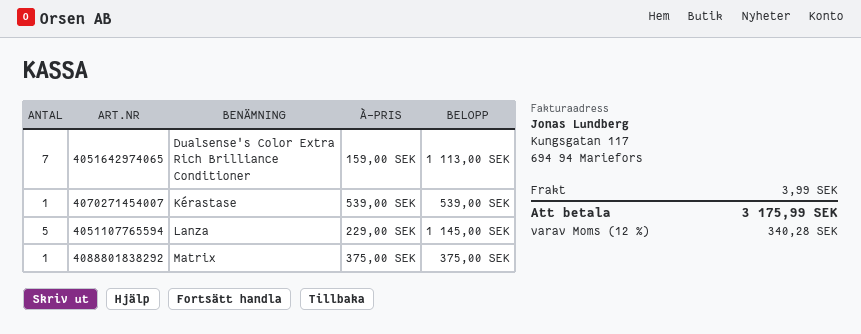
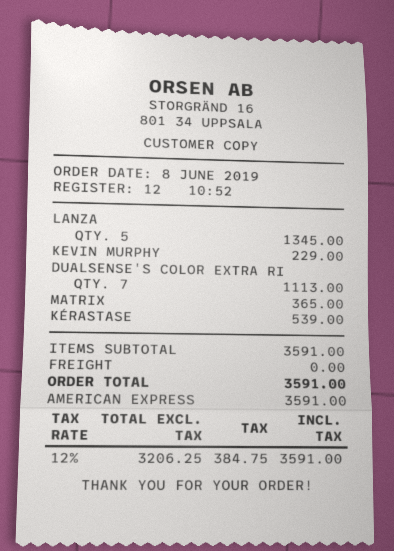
Lanza: 5 for 1145.00 -> 5 for 1345.00
Matrix: 1 for 375.00 -> 1 for 365.00
KEVIN MURPHY: none -> 1 for 229.00
shipping: 3.99 -> 0.00
tax: 12% = 340.28 -> 12% = 384.75
total: 3175.99 -> 3591.00

